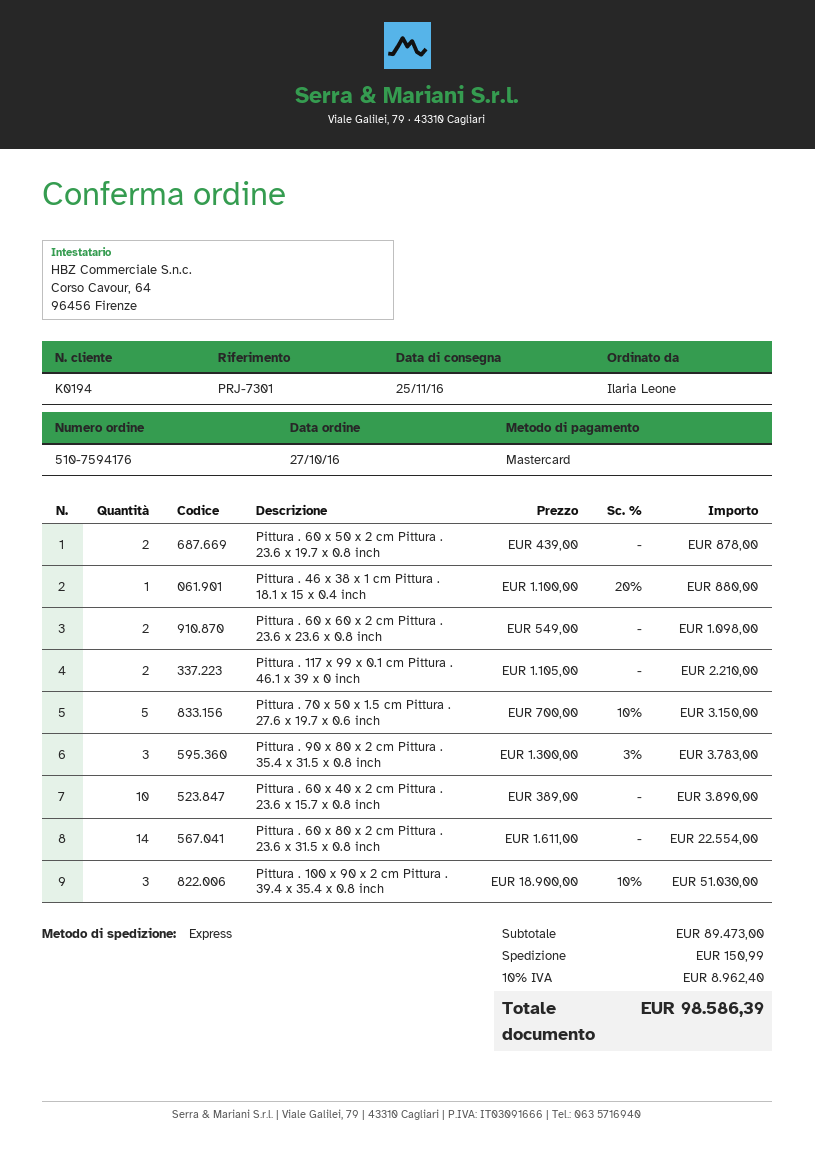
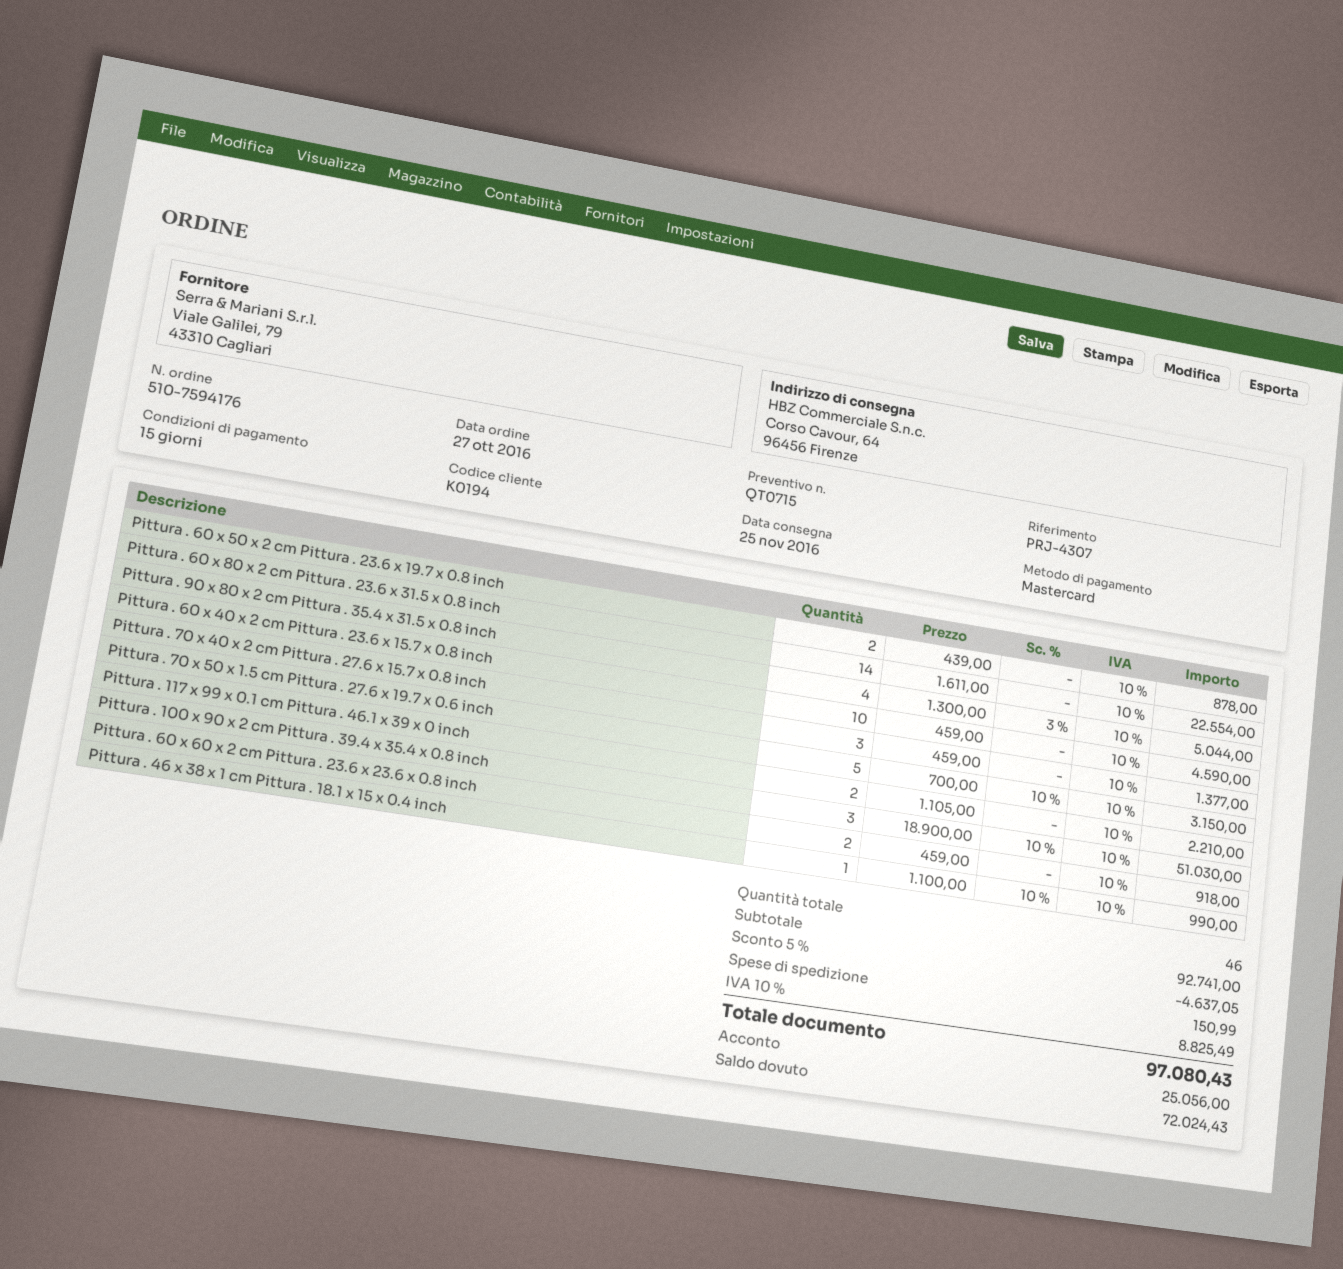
reference: PRJ-7301 -> PRJ-4307
Pittura . 46 x 38 x 1 cm Pittura . 18.1 x 15 x 0.4 inch: 1 x 1100.00 - 20% = 880.00 -> 1 x 1100.00 - 10% = 990.00
Pittura . 60 x 60 x 2 cm Pittura . 23.6 x 23.6 x 0.8 inch: 2 x 549.00 = 1098.00 -> 2 x 459.00 = 918.00
Pittura . 90 x 80 x 2 cm Pittura . 35.4 x 31.5 x 0.8 inch: 3 x 1300.00 - 3% = 3783.00 -> 4 x 1300.00 - 3% = 5044.00
Pittura . 60 x 40 x 2 cm Pittura . 23.6 x 15.7 x 0.8 inch: 10 x 389.00 = 3890.00 -> 10 x 459.00 = 4590.00
Pittura . 70 x 40 x 2 cm Pittura . 27.6 x 15.7 x 0.8 inch: none -> 3 x 459.00 = 1377.00
subtotal: 89473.00 -> 92741.00
discount: none -> 5% = 4637.05
tax: 10% = 8962.40 -> 10% = 8825.49
total: 98586.39 -> 97080.43

